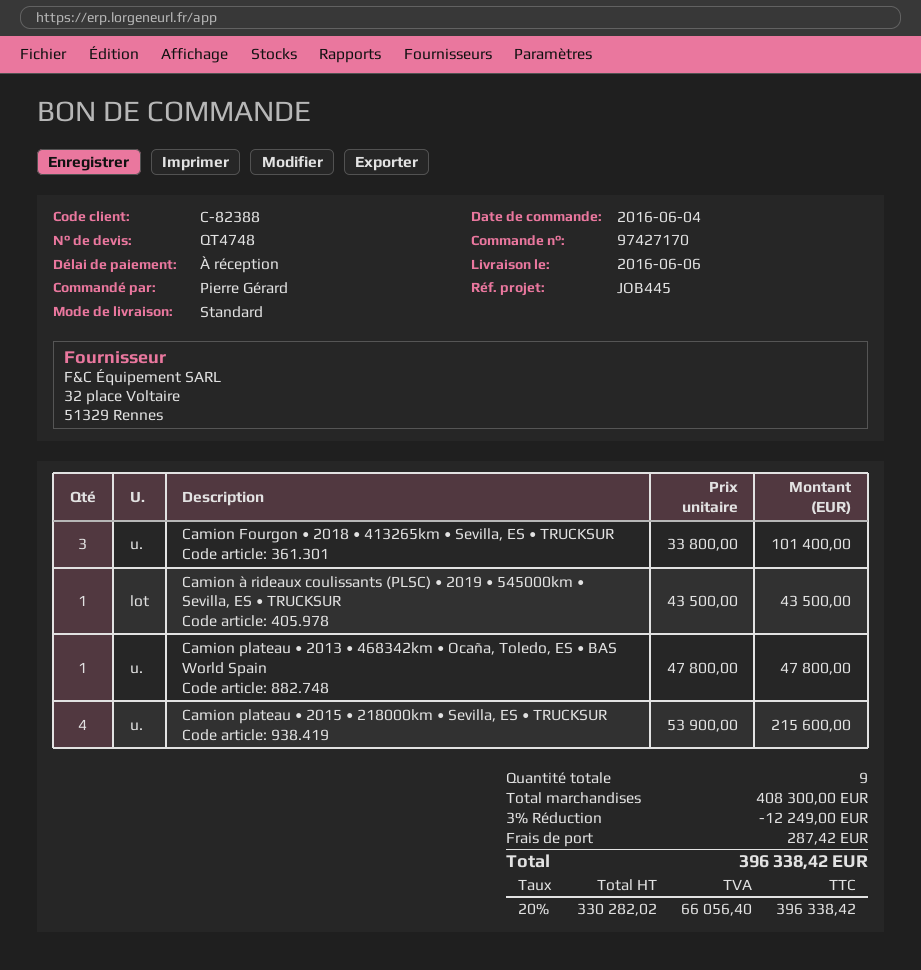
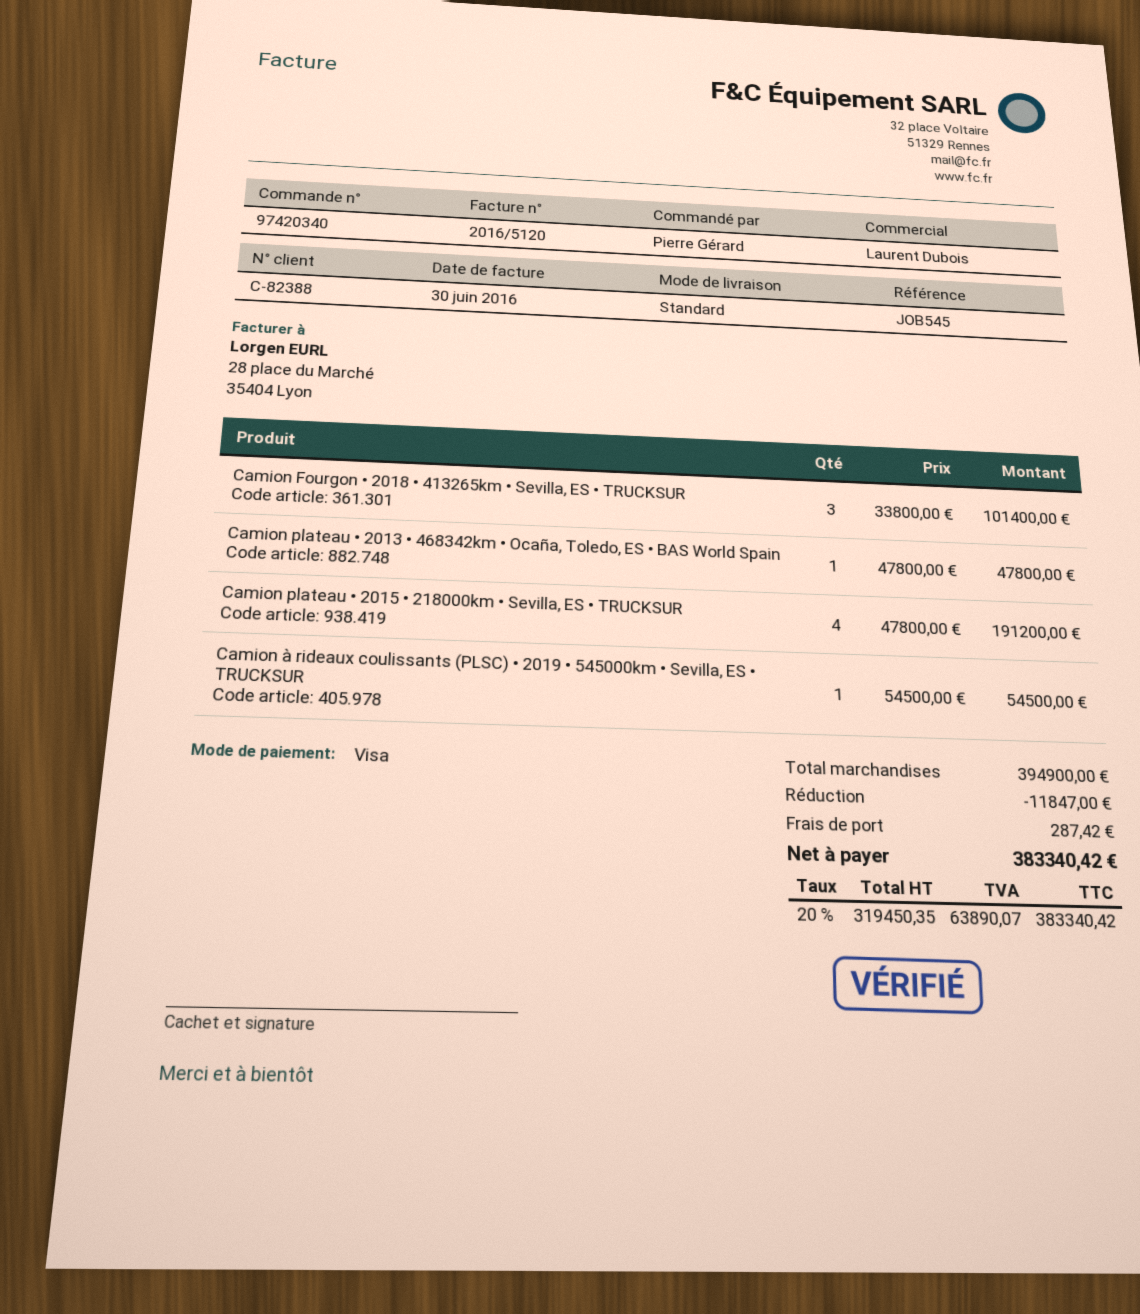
order number: 97427170 -> 97420340
reference: JOB445 -> JOB545
Camion à rideaux coulissants (PLSC) • 2019 • 545000km • Sevilla, ES • TRUCKSUR: 1 x 43500.00 = 43500.00 -> 1 x 54500.00 = 54500.00
Camion plateau • 2015 • 218000km • Sevilla, ES • TRUCKSUR: 4 x 53900.00 = 215600.00 -> 4 x 47800.00 = 191200.00
subtotal: 408300.00 -> 394900.00
discount: 12249.00 -> 11847.00
net: 330282.02 -> 319450.35
tax: 20% = 66056.40 -> 20% = 63890.07
total: 396338.42 -> 383340.42

